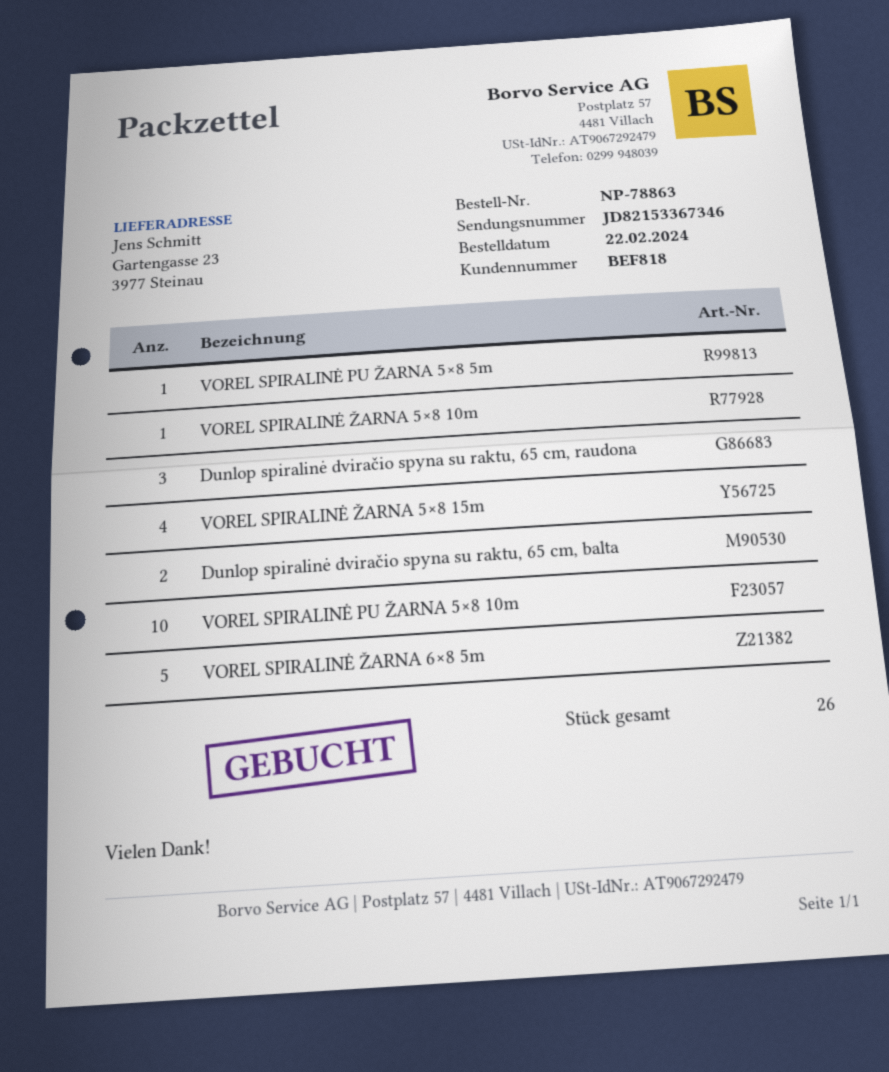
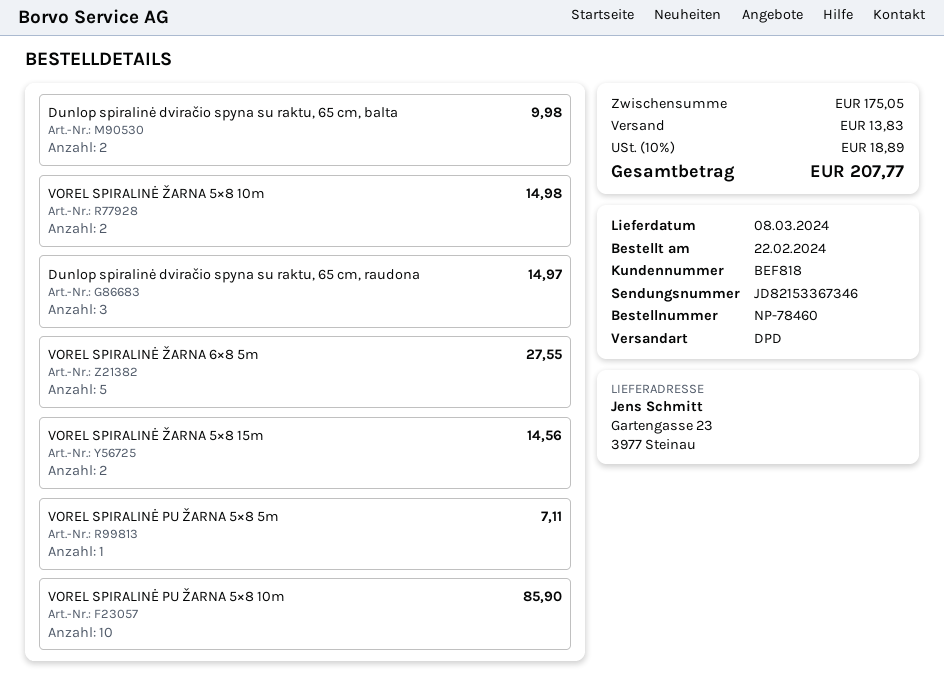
order number: NP-78863 -> NP-78460
VOREL SPIRALINĖ ŽARNA 5×8 10m: 1 -> 2
VOREL SPIRALINĖ ŽARNA 5×8 15m: 4 -> 2

